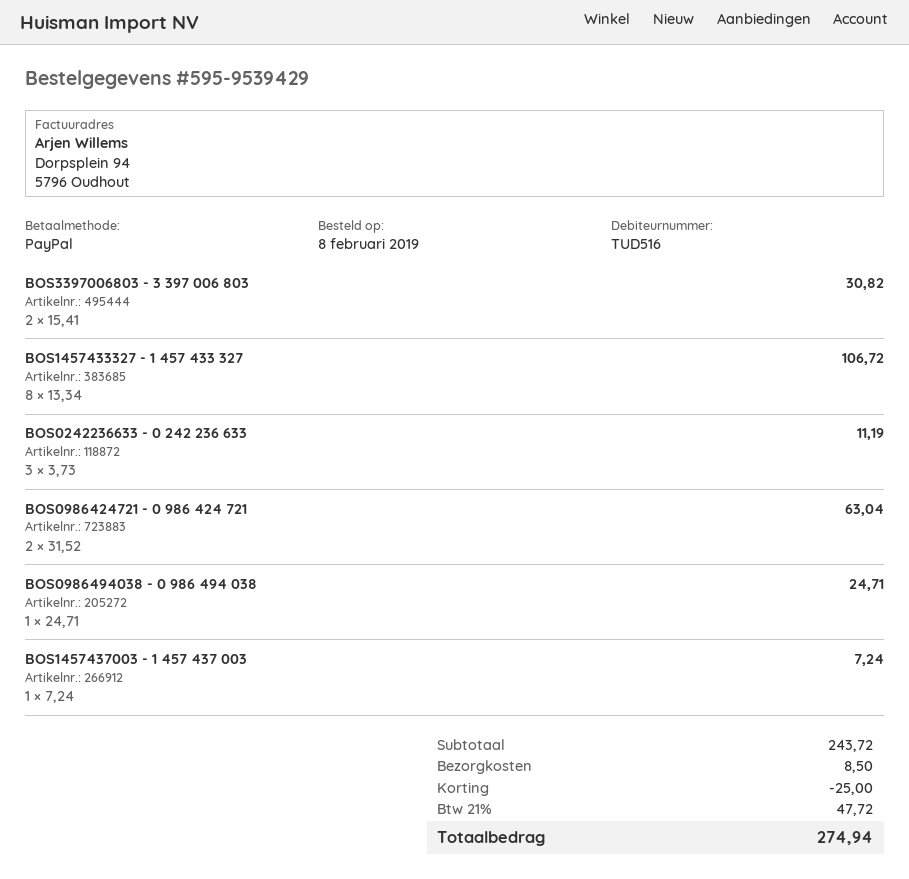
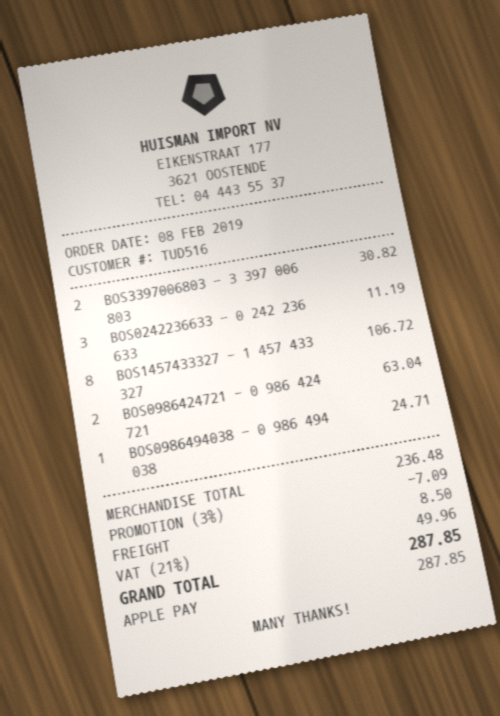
payment method: PayPal -> Apple Pay
BOS1457437003 - 1 457 437 003: 1 for 7.24 -> none
subtotal: 243.72 -> 236.48
discount: 25.00 -> 7.09
tax: 21% = 47.72 -> 21% = 49.96
total: 274.94 -> 287.85

